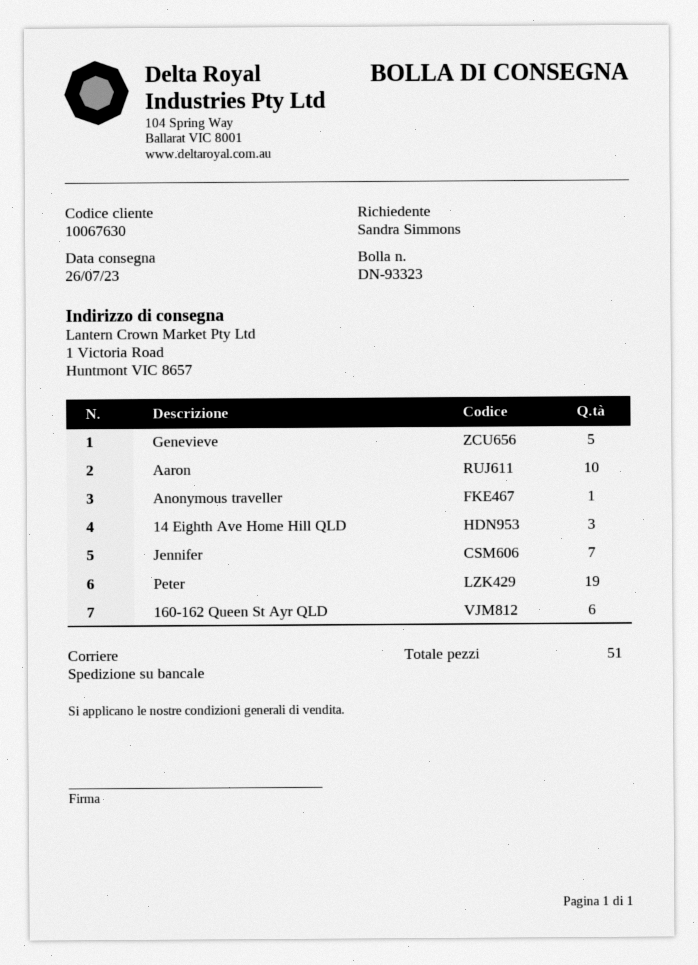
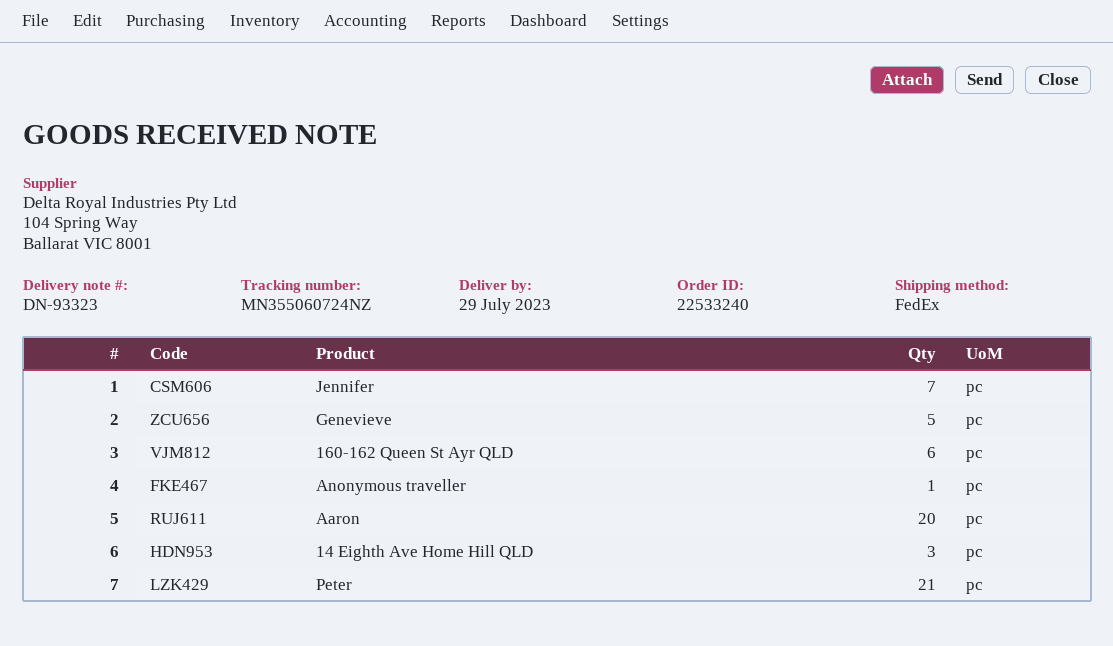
delivery date: 2023-07-26 -> 2023-07-29
shipping method: pallet freight -> FedEx
Aaron: 10 -> 20
Peter: 19 -> 21

